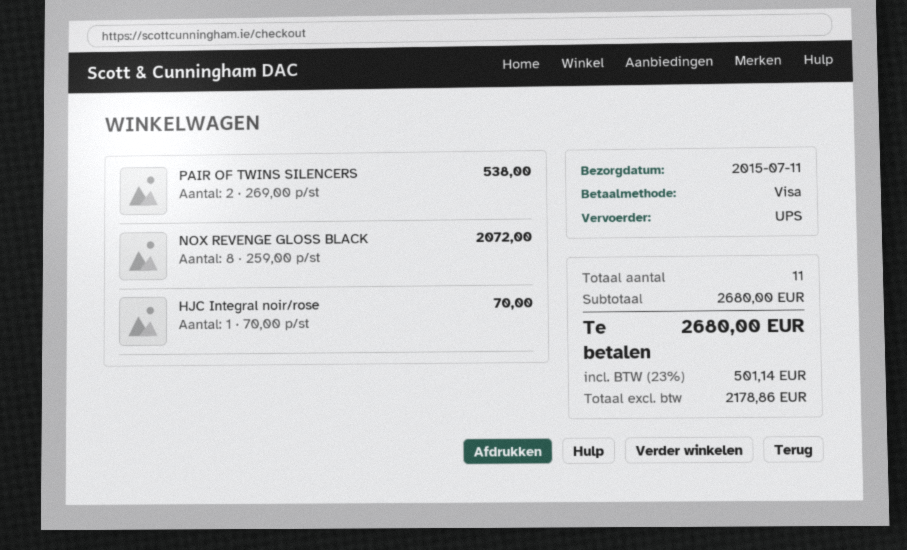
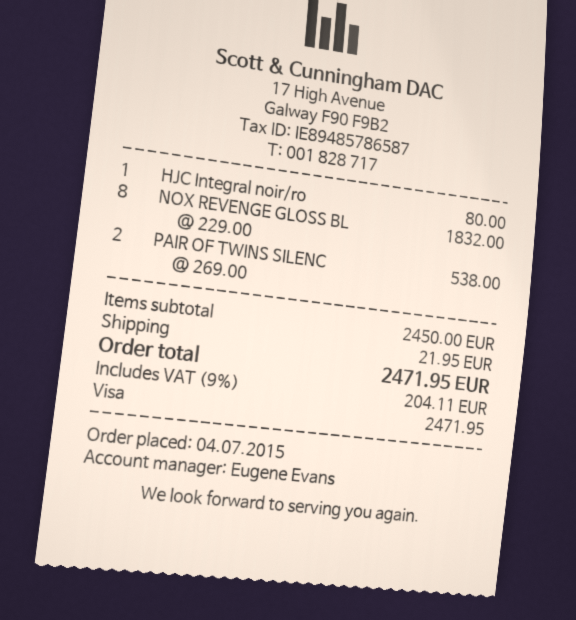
NOX REVENGE GLOSS BLACK: 8 x 259.00 = 2072.00 -> 8 x 229.00 = 1832.00
HJC Integral noir/rose: 1 x 70.00 = 70.00 -> 1 x 80.00 = 80.00
subtotal: 2680.00 -> 2450.00
shipping: none -> 21.95
tax: 23% = 501.14 -> 9% = 204.11
total: 2680.00 -> 2471.95

